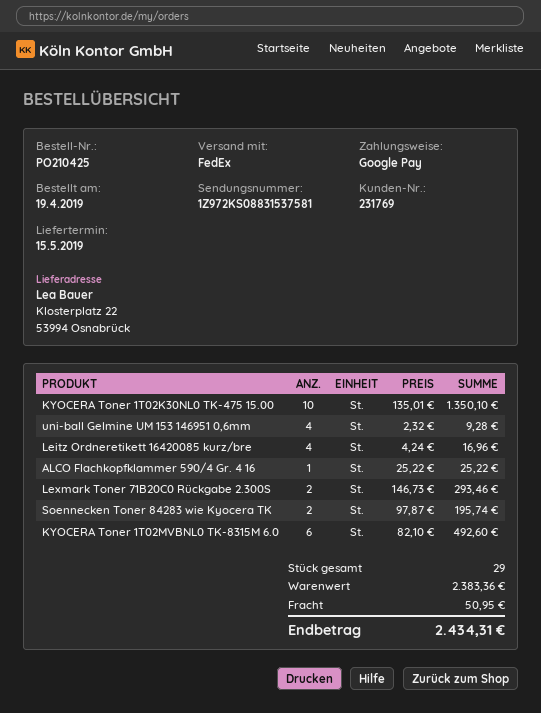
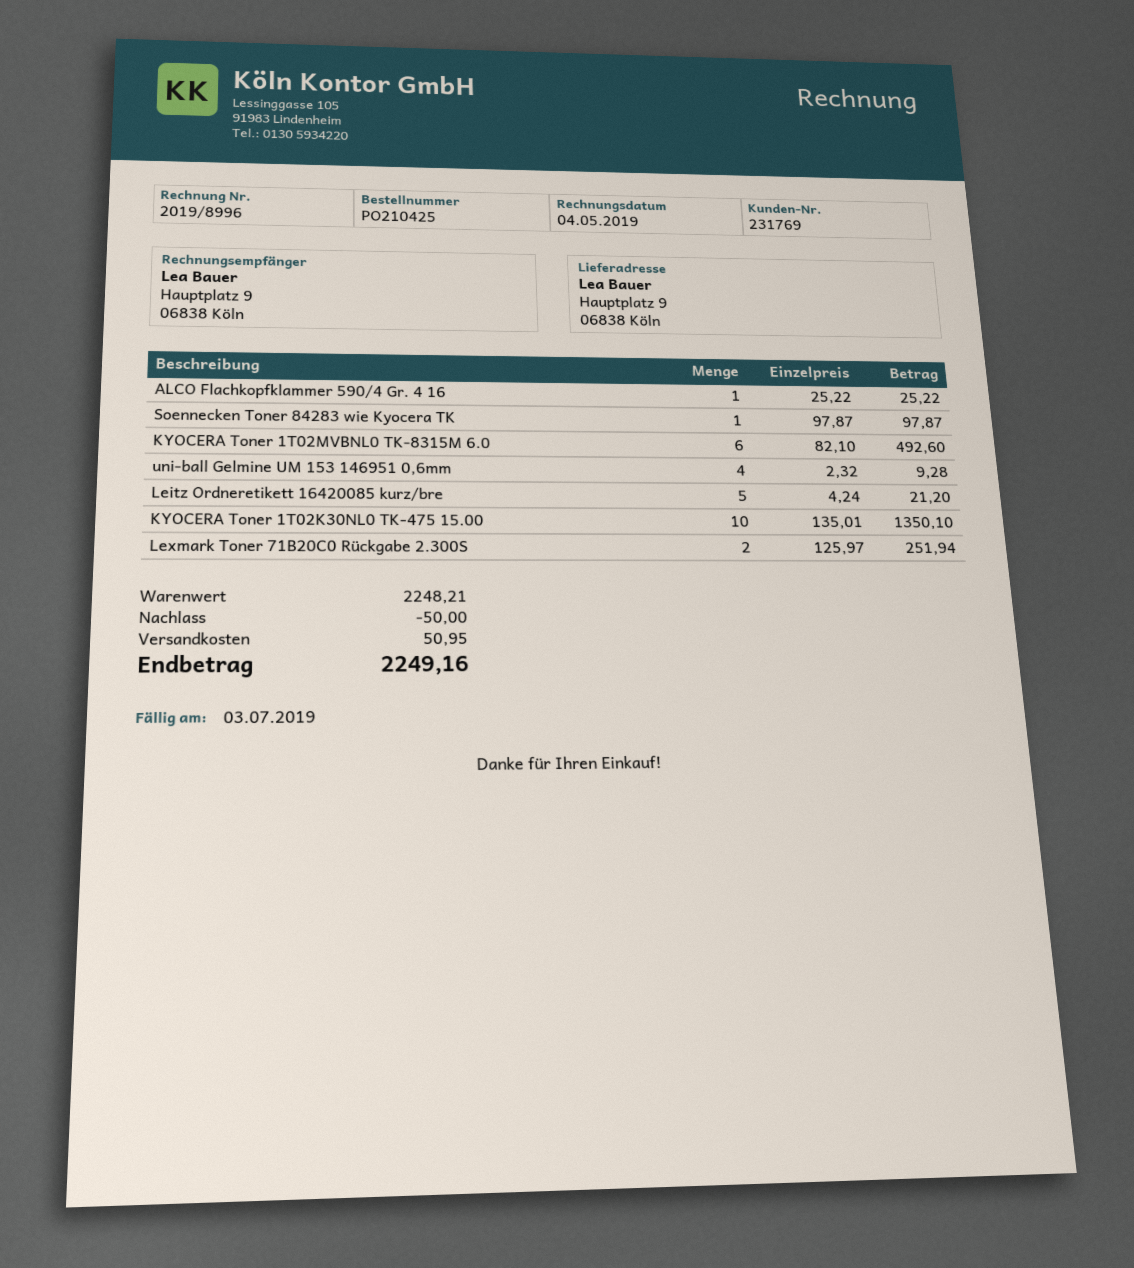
ship to: Klosterplatz 22, 53994 Osnabrück -> Hauptplatz 9, 06838 Köln
Leitz Ordneretikett 16420085 kurz/bre: 4 x 4.24 = 16.96 -> 5 x 4.24 = 21.20
Lexmark Toner 71B20C0 Rückgabe 2.300S: 2 x 146.73 = 293.46 -> 2 x 125.97 = 251.94
Soennecken Toner 84283 wie Kyocera TK: 2 x 97.87 = 195.74 -> 1 x 97.87 = 97.87
subtotal: 2383.36 -> 2248.21
discount: none -> 50.00
total: 2434.31 -> 2249.16

